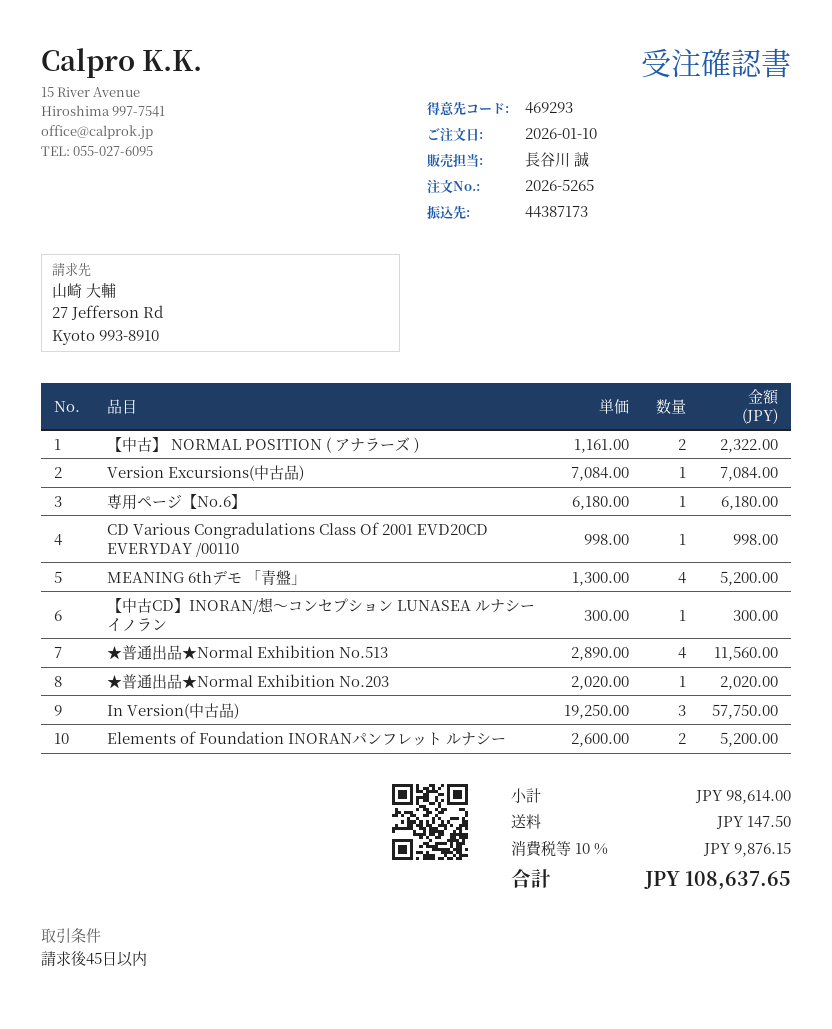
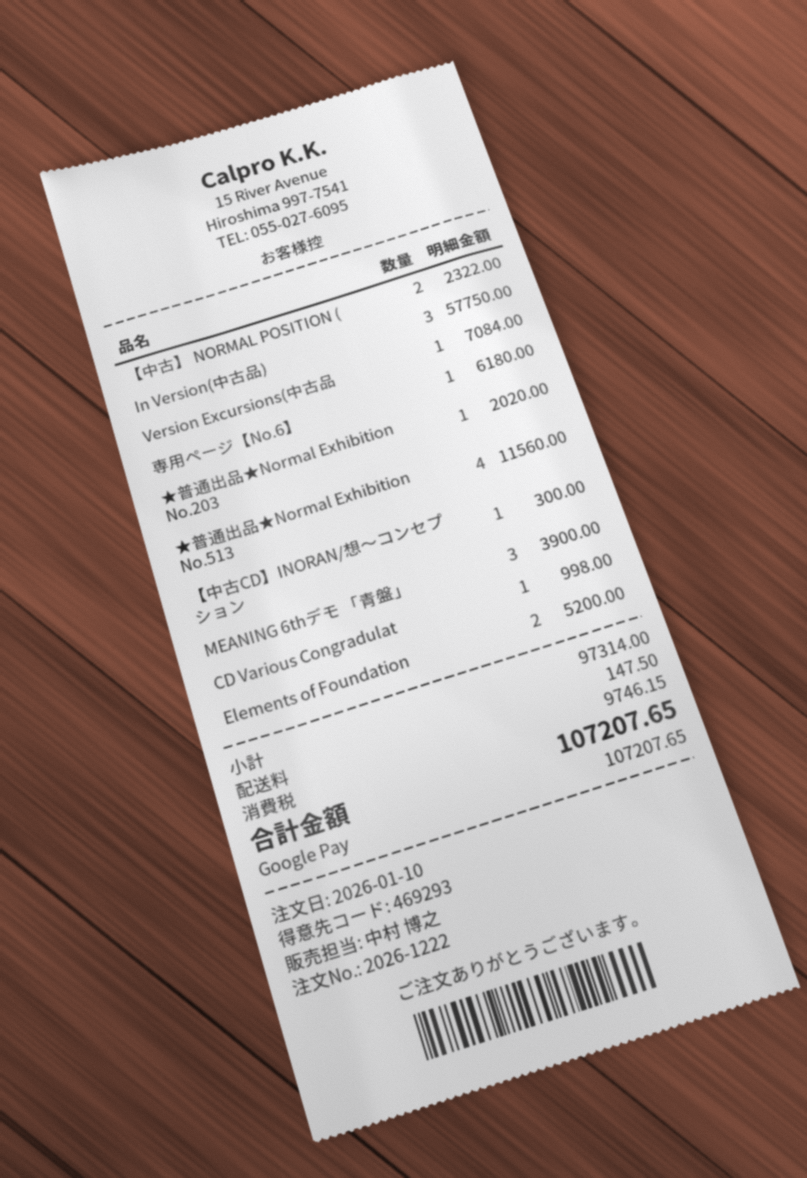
order number: 2026-5265 -> 2026-1222
sales rep: 長谷川 誠 -> 中村 博之
MEANING 6thデモ 「青盤」: 4 for 5200.00 -> 3 for 3900.00
subtotal: 98614.00 -> 97314.00
tax: 9876.15 -> 9746.15
total: 108637.65 -> 107207.65

